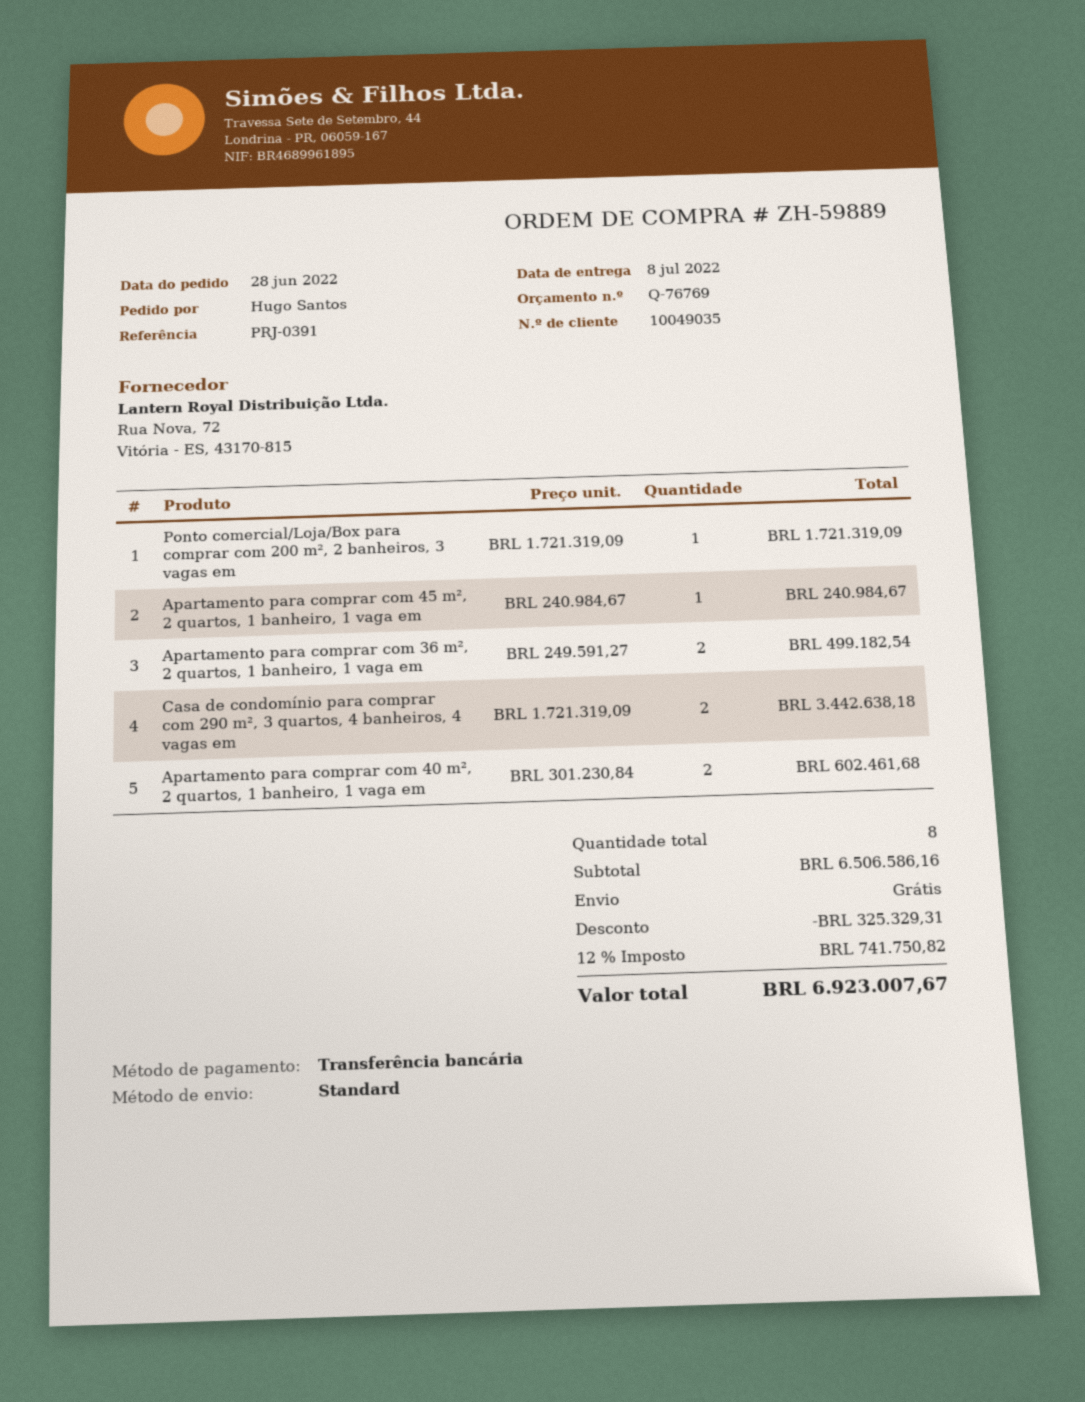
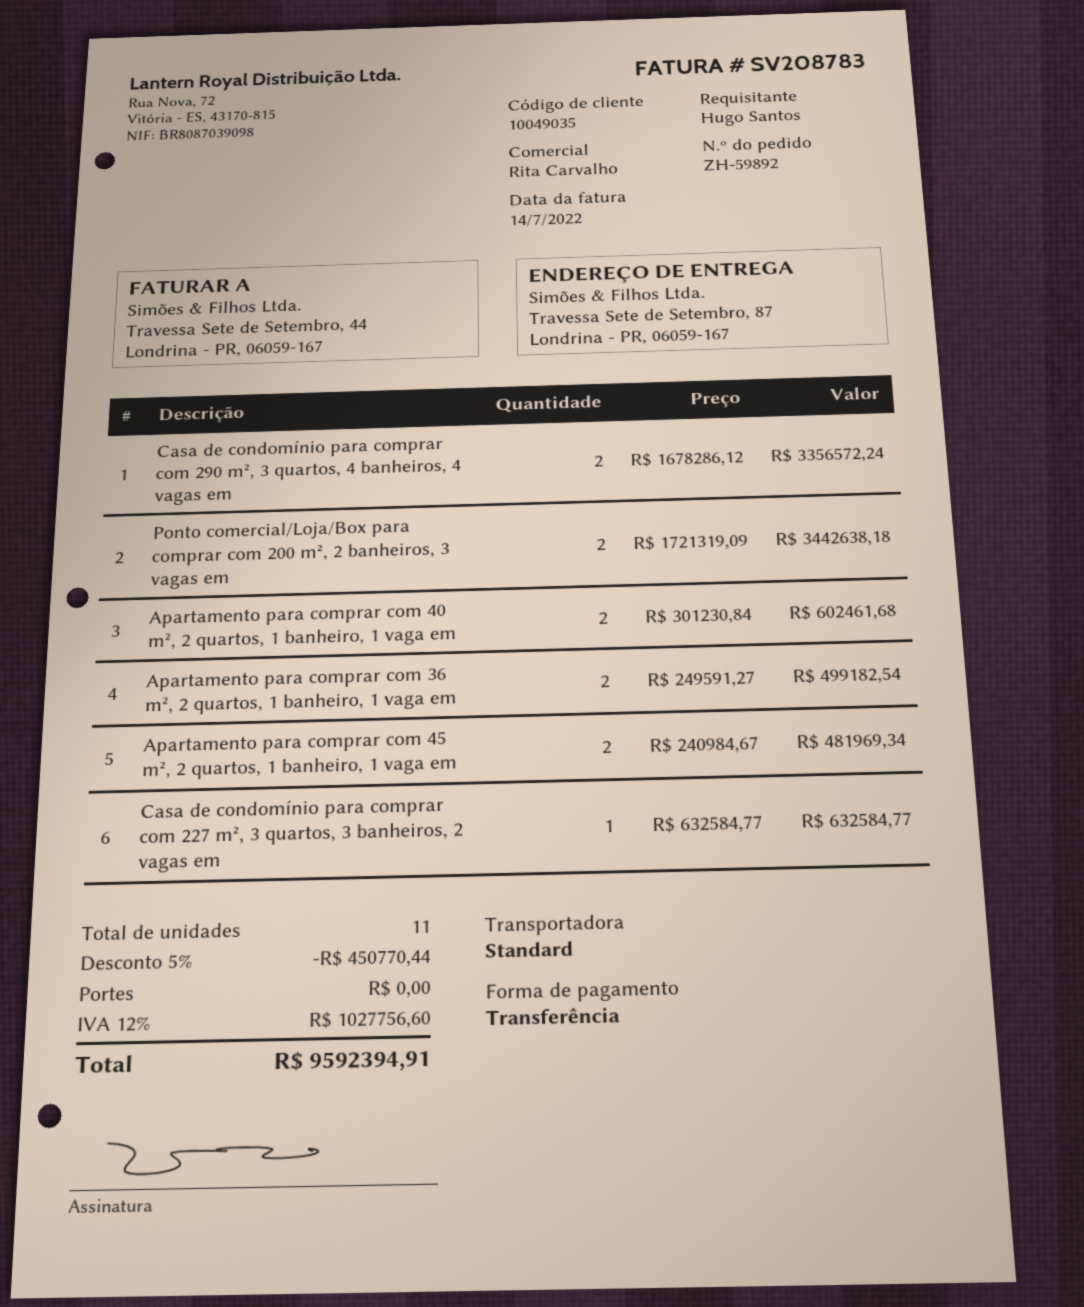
order number: ZH-59889 -> ZH-59892
Ponto comercial/Loja/Box para comprar com 200 m², 2 banheiros, 3 vagas em: 1 x 1721319.09 = 1721319.09 -> 2 x 1721319.09 = 3442638.18
Apartamento para comprar com 45 m², 2 quartos, 1 banheiro, 1 vaga em: 1 x 240984.67 = 240984.67 -> 2 x 240984.67 = 481969.34
Casa de condomínio para comprar com 290 m², 3 quartos, 4 banheiros, 4 vagas em: 2 x 1721319.09 = 3442638.18 -> 2 x 1678286.12 = 3356572.24
Casa de condomínio para comprar com 227 m², 3 quartos, 3 banheiros, 2 vagas em: none -> 1 x 632584.77 = 632584.77
total quantity: 8 -> 11
discount: 325329.31 -> 450770.44
tax: 12% = 741750.82 -> 12% = 1027756.60
total: 6923007.67 -> 9592394.91

